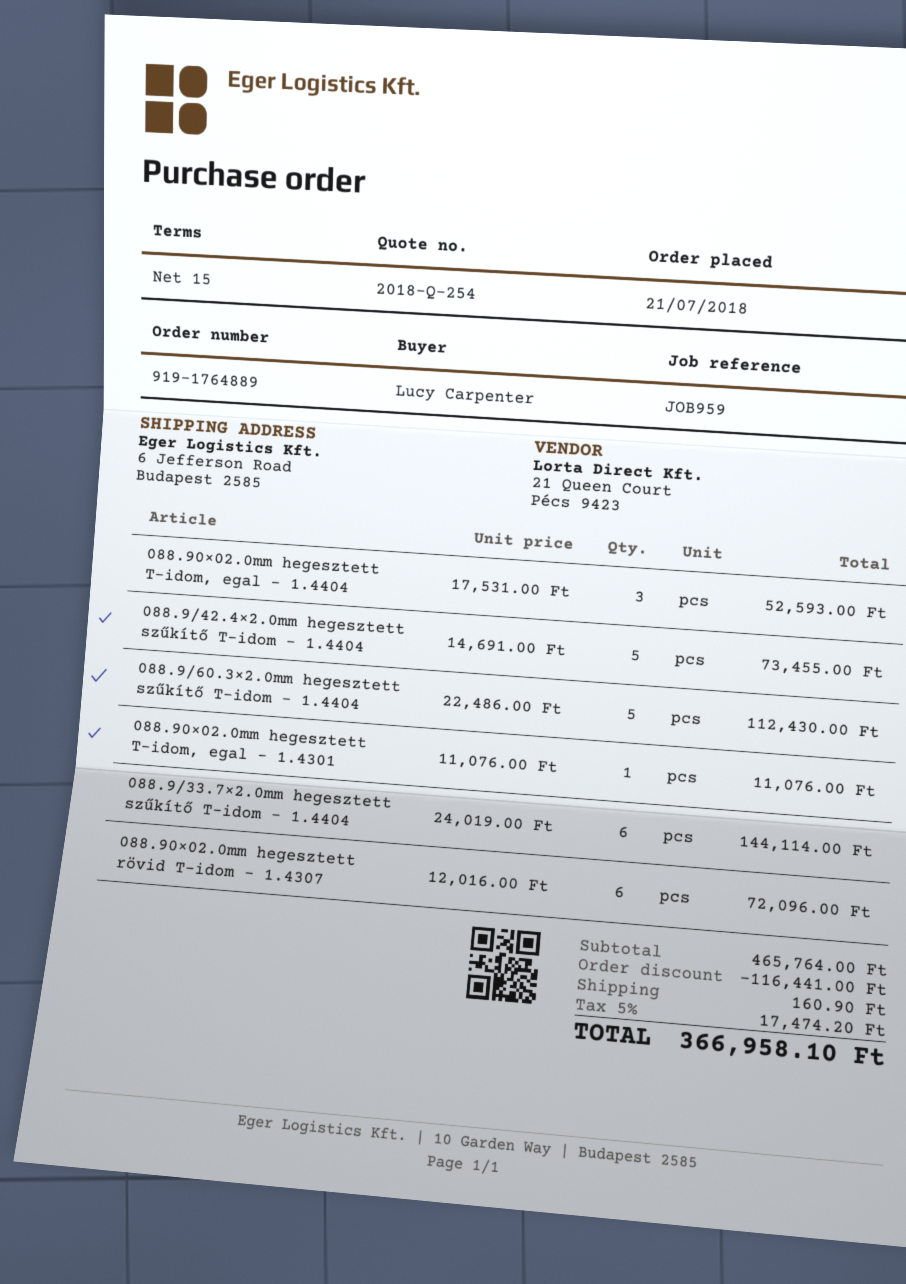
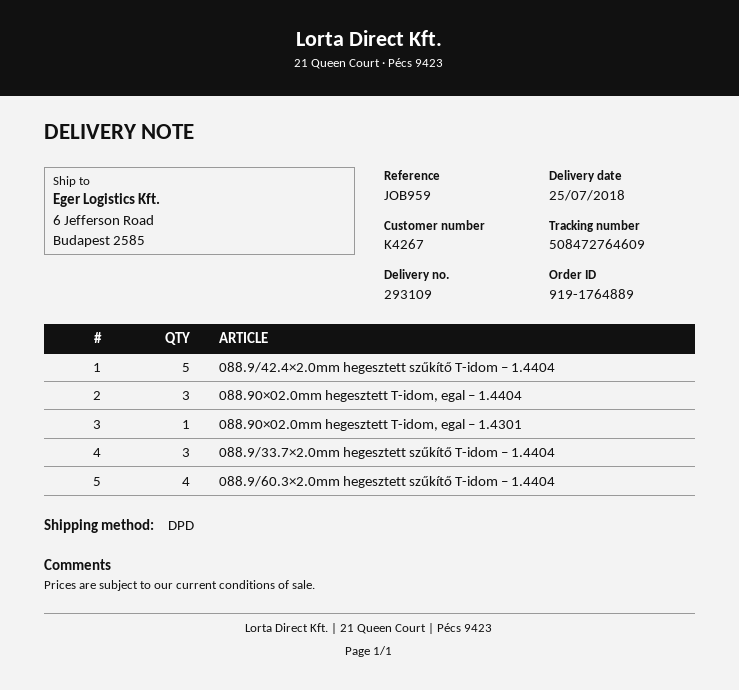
088.9/60.3×2.0mm hegesztett szűkítő T-idom – 1.4404: 5 -> 4
088.9/33.7×2.0mm hegesztett szűkítő T-idom – 1.4404: 6 -> 3
088.90×02.0mm hegesztett rövid T-idom – 1.4307: 6 -> none

